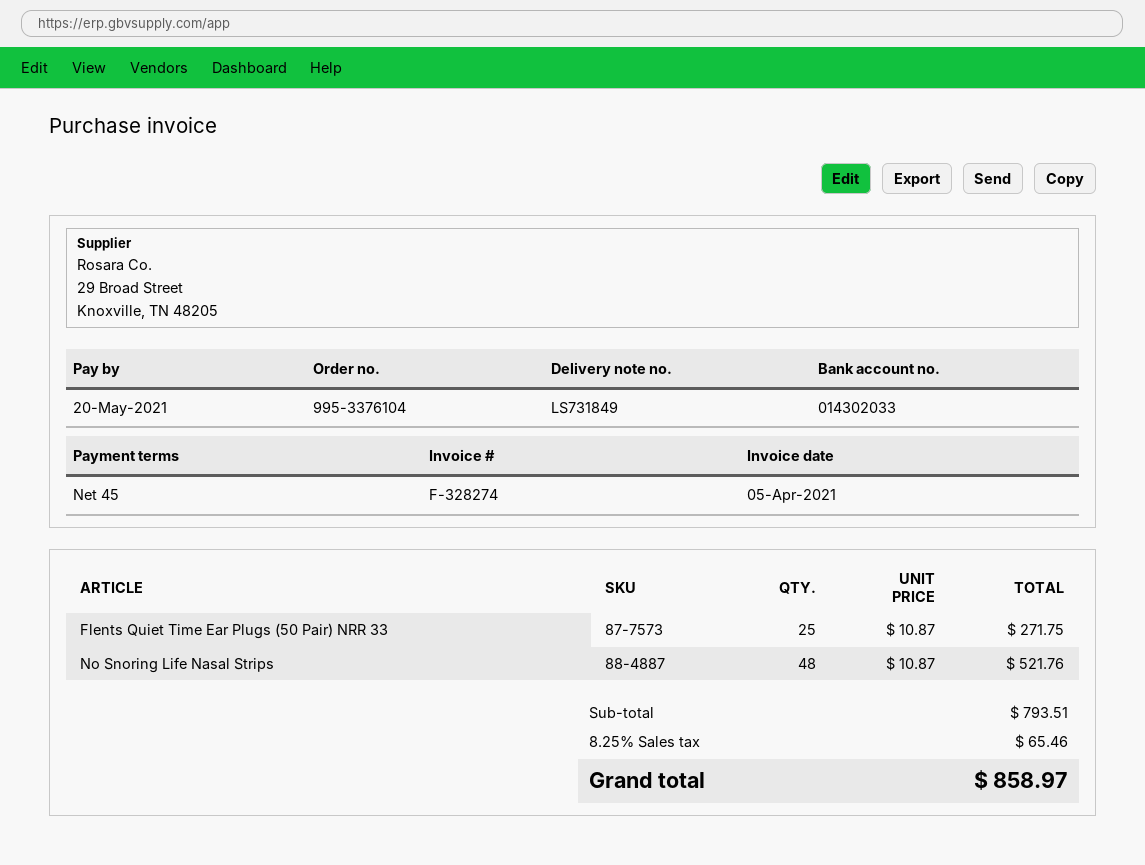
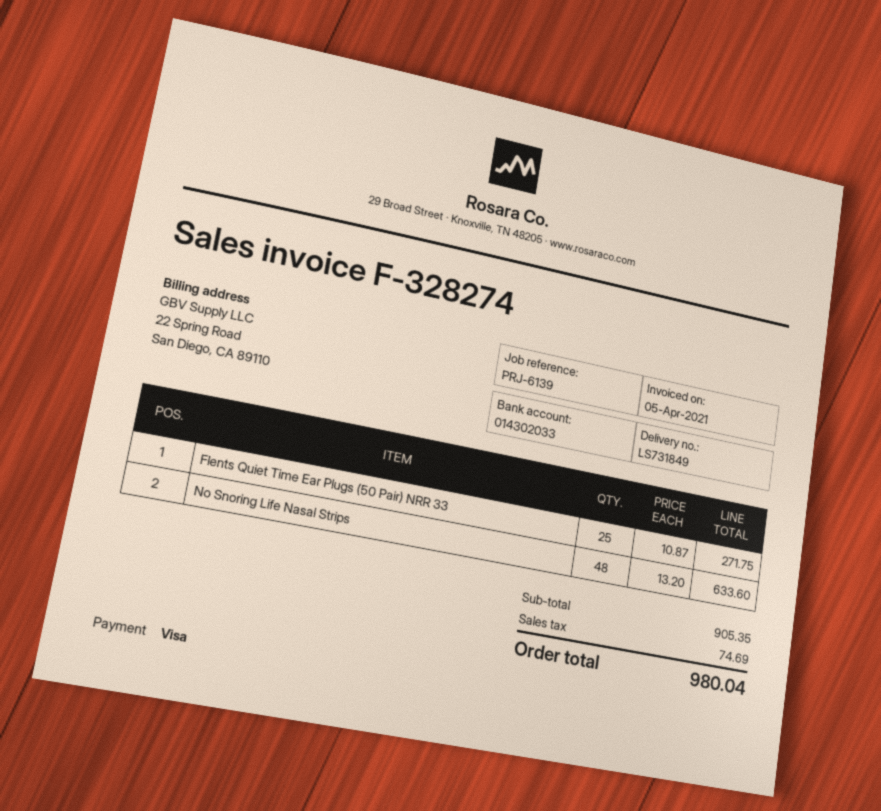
No Snoring Life Nasal Strips: 48 x 10.87 = 521.76 -> 48 x 13.20 = 633.60
subtotal: 793.51 -> 905.35
tax: 65.46 -> 74.69
total: 858.97 -> 980.04

